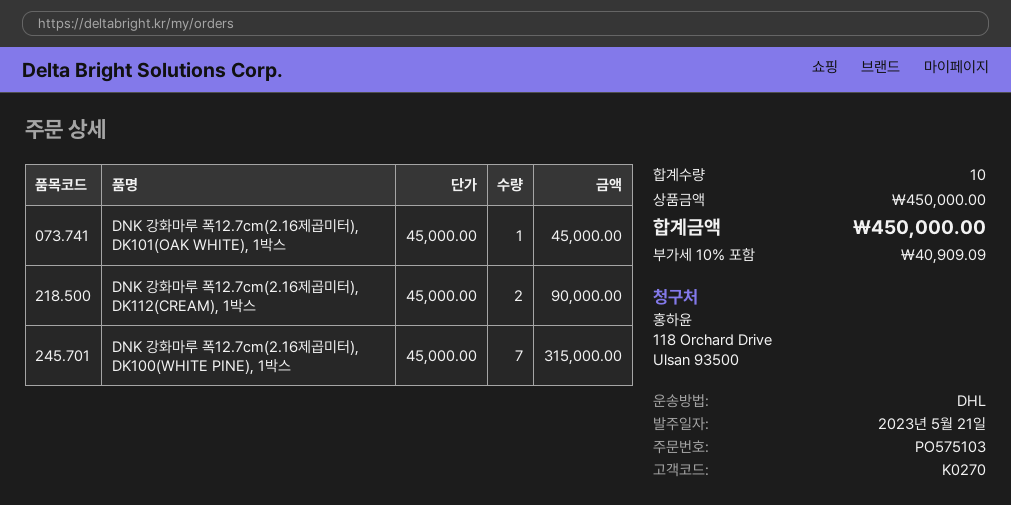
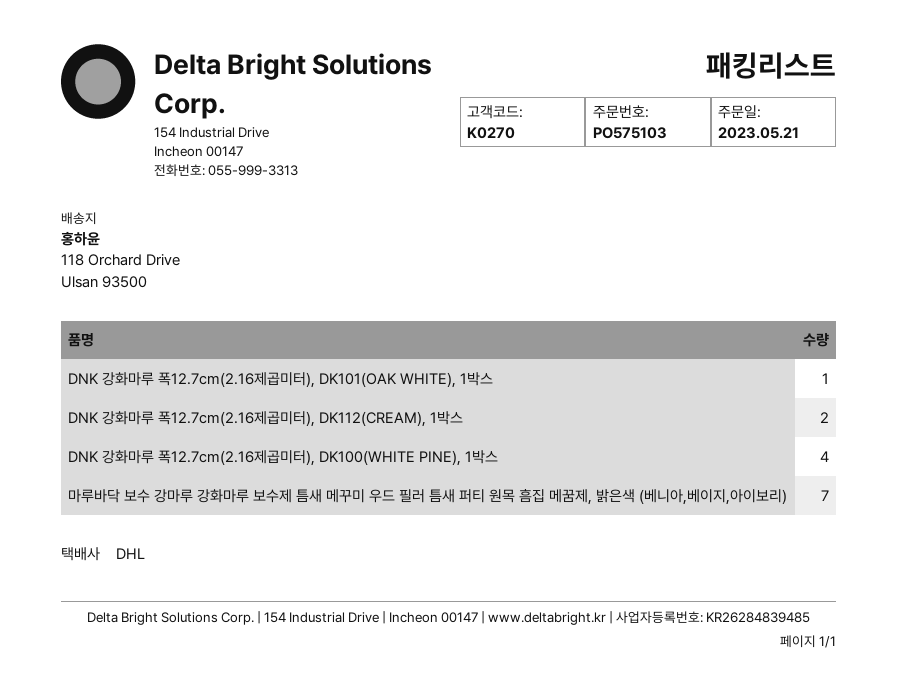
DNK 강화마루 폭12.7cm(2.16제곱미터), DK100(WHITE PINE), 1박스: 7 -> 4
마루바닥 보수 강마루 강화마루 보수제 틈새 메꾸미 우드 필러 틈새 퍼티 원목 흠집 메꿈제, 밝은색 (베니아,베이지,아이보리): none -> 7

